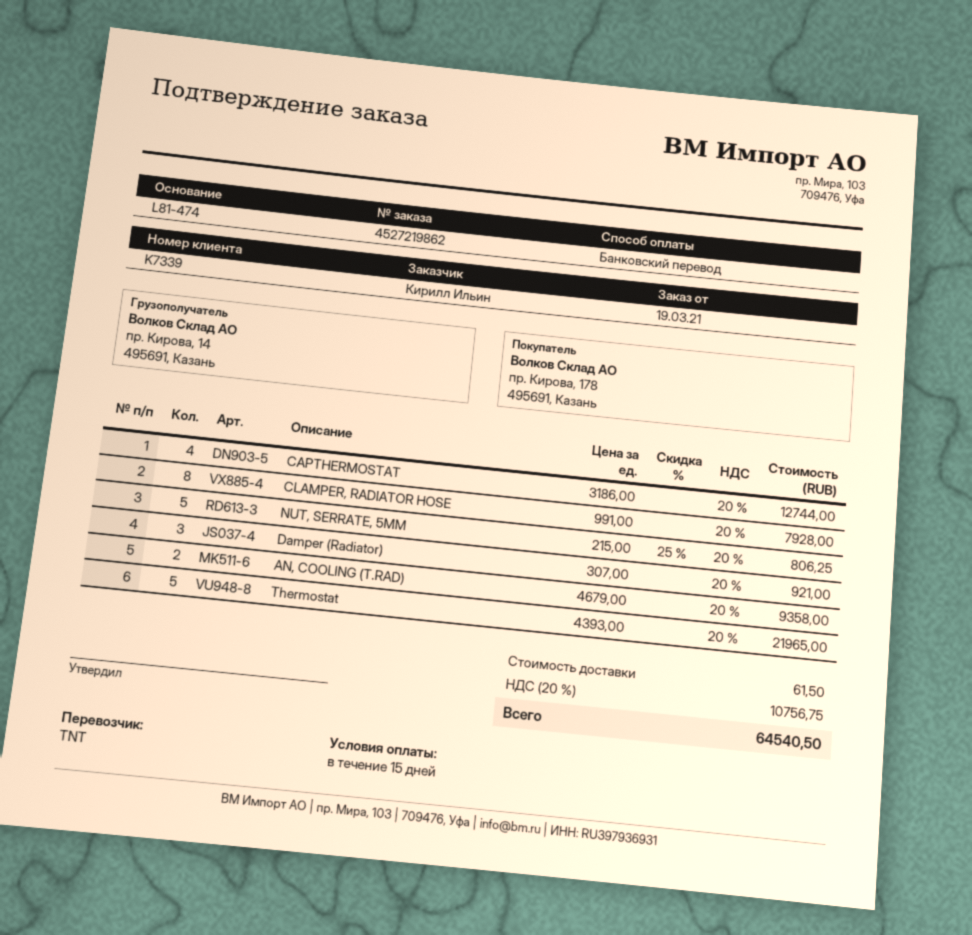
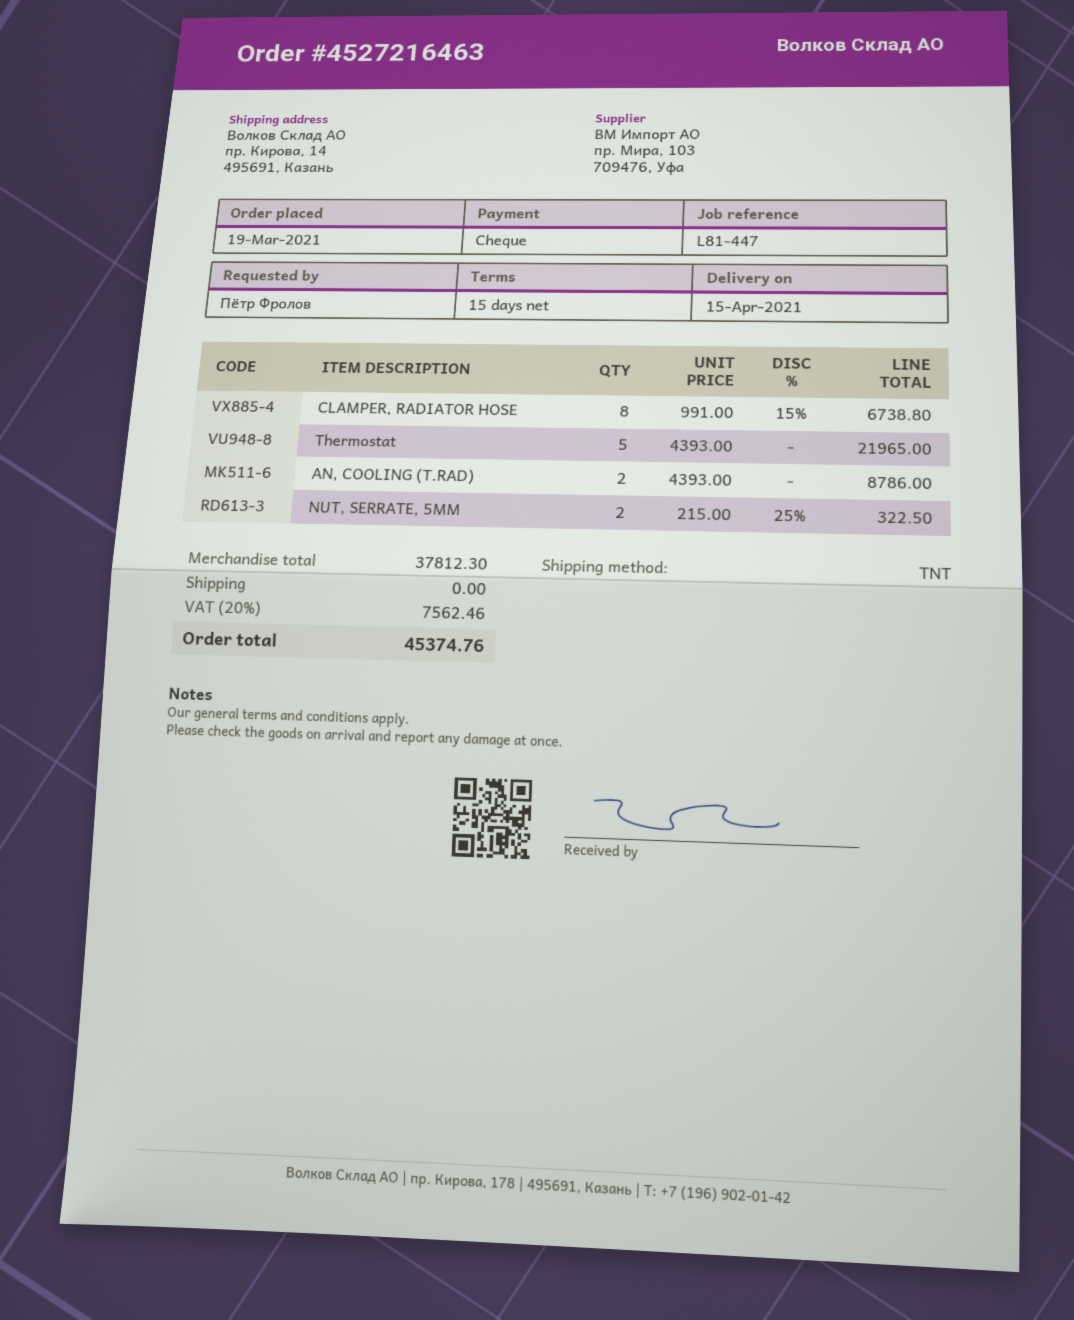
order number: 4527219862 -> 4527216463
reference: L81-474 -> L81-447
ordered by: Кирилл Ильин -> Пётр Фролов
payment method: bank transfer -> cheque
CAPTHERMOSTAT: 4 x 3186.00 = 12744.00 -> none
CLAMPER, RADIATOR HOSE: 8 x 991.00 = 7928.00 -> 8 x 991.00 - 15% = 6738.80
NUT, SERRATE, 5MM: 5 x 215.00 - 25% = 806.25 -> 2 x 215.00 - 25% = 322.50
Damper (Radiator): 3 x 307.00 = 921.00 -> none
AN, COOLING (T.RAD): 2 x 4679.00 = 9358.00 -> 2 x 4393.00 = 8786.00
shipping: 61.50 -> 0.00
tax: 20% = 10756.75 -> 20% = 7562.46
total: 64540.50 -> 45374.76

